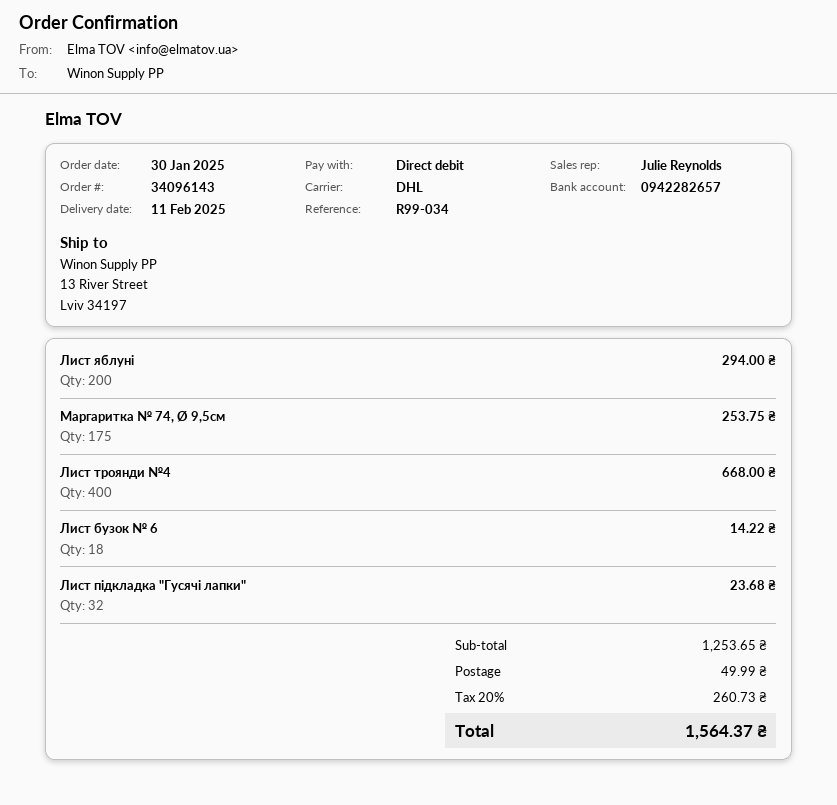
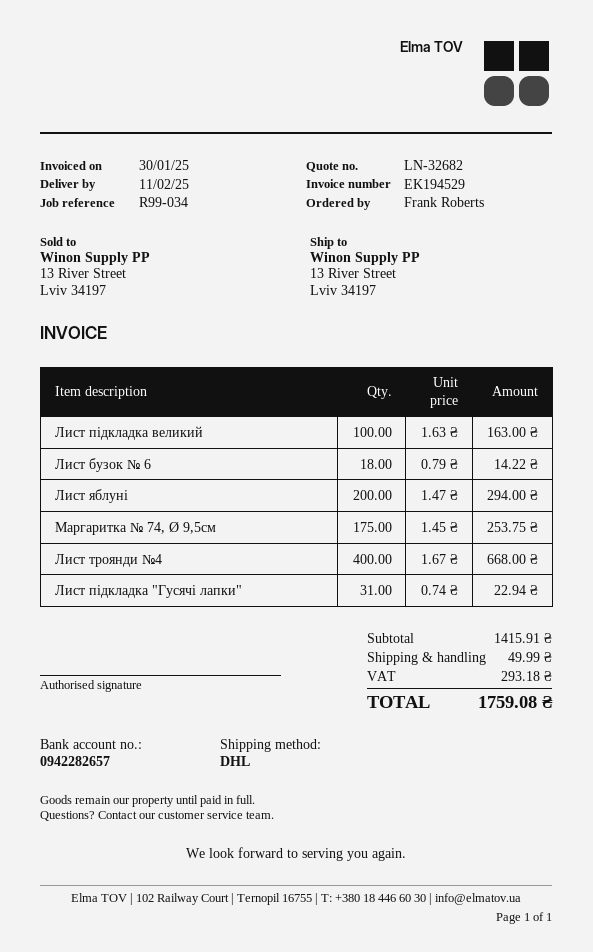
Лист підкладка "Гусячі лапки": 32 for 23.68 -> 31 for 22.94
Лист підкладка великий: none -> 100 for 163.00
subtotal: 1253.65 -> 1415.91
tax: 260.73 -> 293.18
total: 1564.37 -> 1759.08

